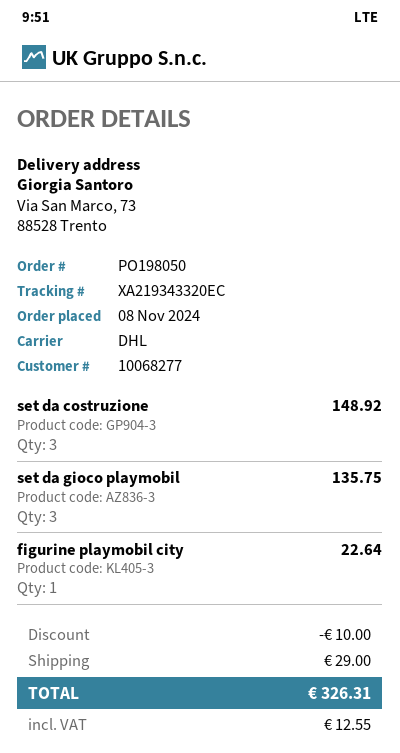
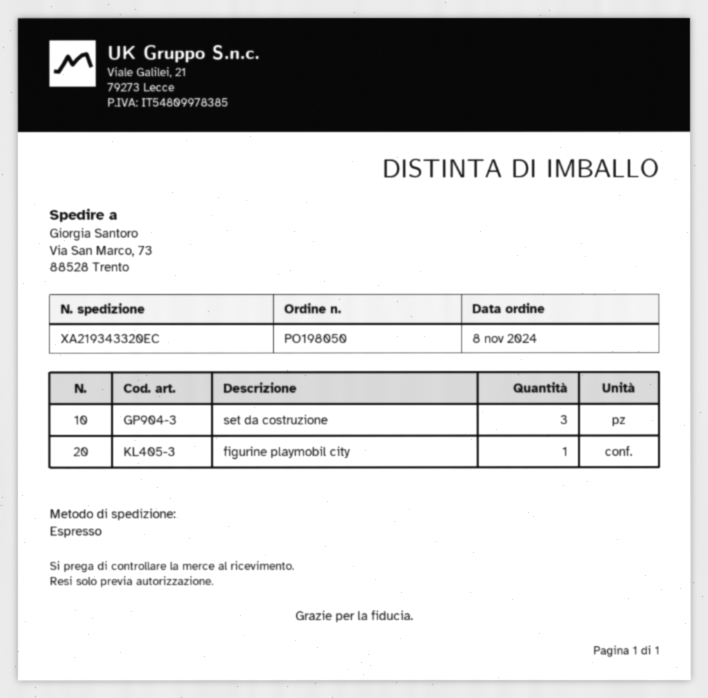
shipping method: DHL -> express
set da gioco playmobil: 3 -> none

